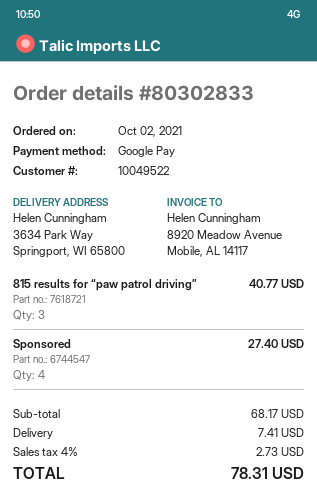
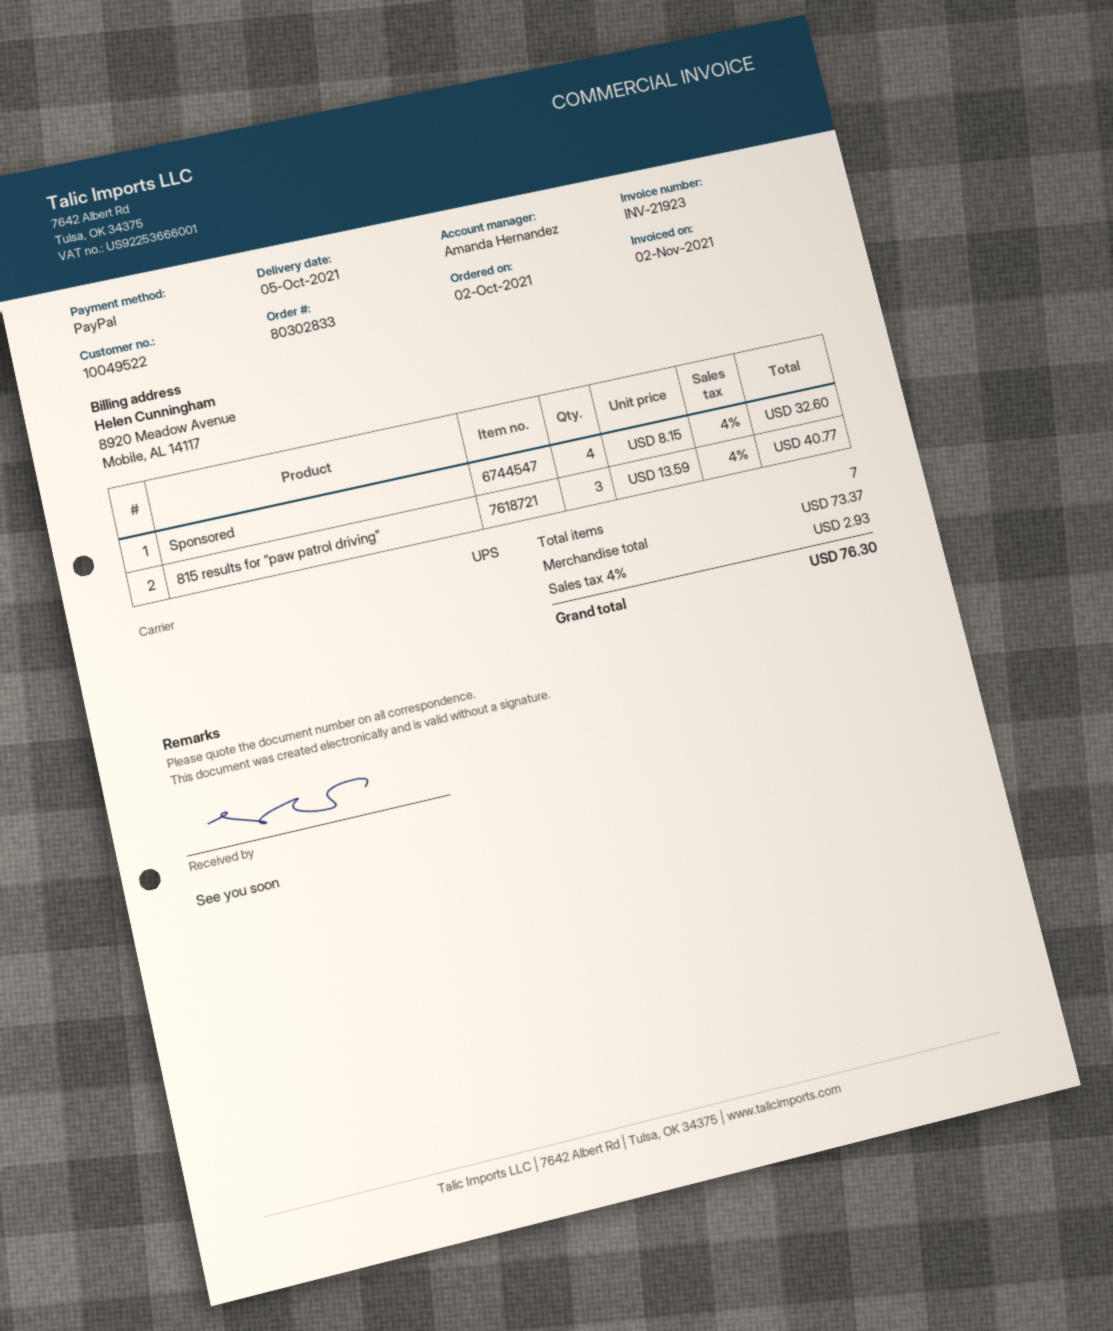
payment method: Google Pay -> PayPal
Sponsored: 4 for 27.40 -> 4 for 32.60
subtotal: 68.17 -> 73.37
shipping: 7.41 -> none
tax: 4% = 2.73 -> 4% = 2.93
total: 78.31 -> 76.30

